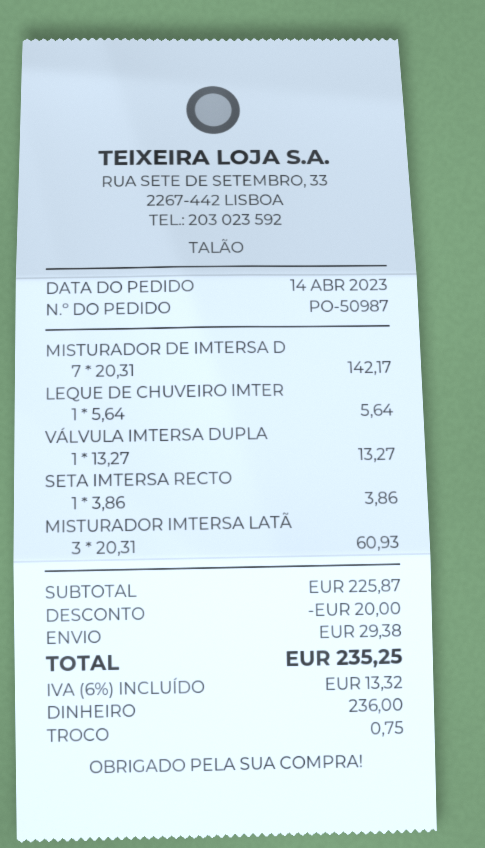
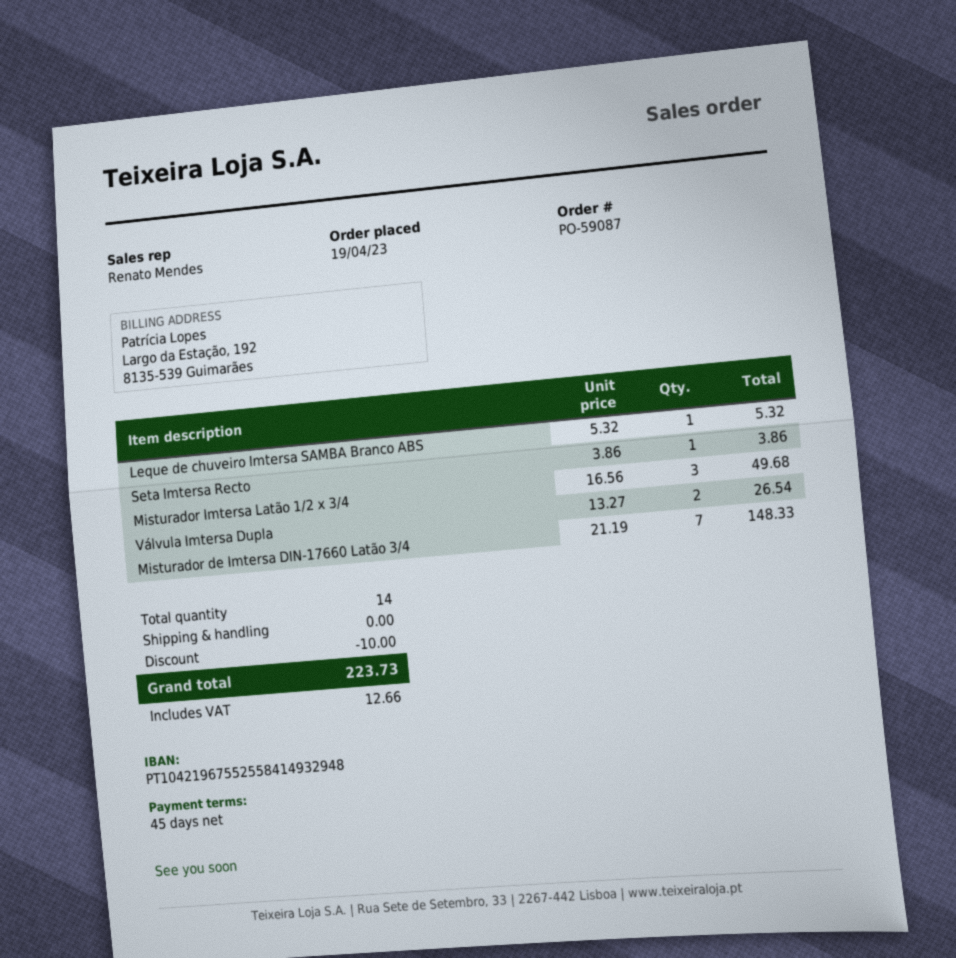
order number: PO-50987 -> PO-59087
order date: 2023-04-14 -> 2023-04-19
MISTURADOR DE IMTERSA D: 7 x 20.31 = 142.17 -> 7 x 21.19 = 148.33
LEQUE DE CHUVEIRO IMTER: 1 x 5.64 = 5.64 -> 1 x 5.32 = 5.32
VÁLVULA IMTERSA DUPLA: 1 x 13.27 = 13.27 -> 2 x 13.27 = 26.54
MISTURADOR IMTERSA LATÃ: 3 x 20.31 = 60.93 -> 3 x 16.56 = 49.68
discount: 20.00 -> 10.00
shipping: 29.38 -> 0.00
tax: 13.32 -> 12.66
total: 235.25 -> 223.73

